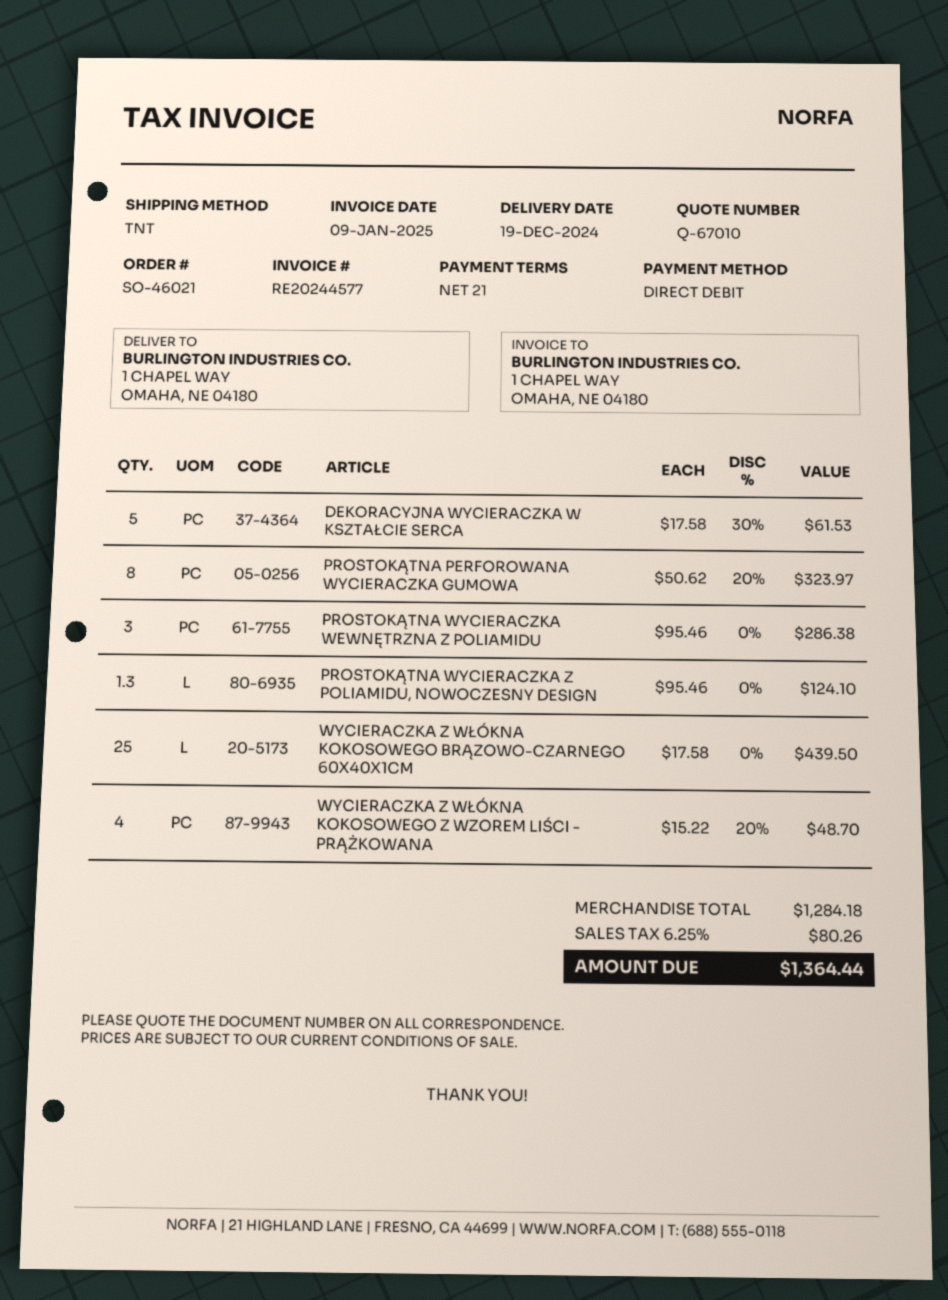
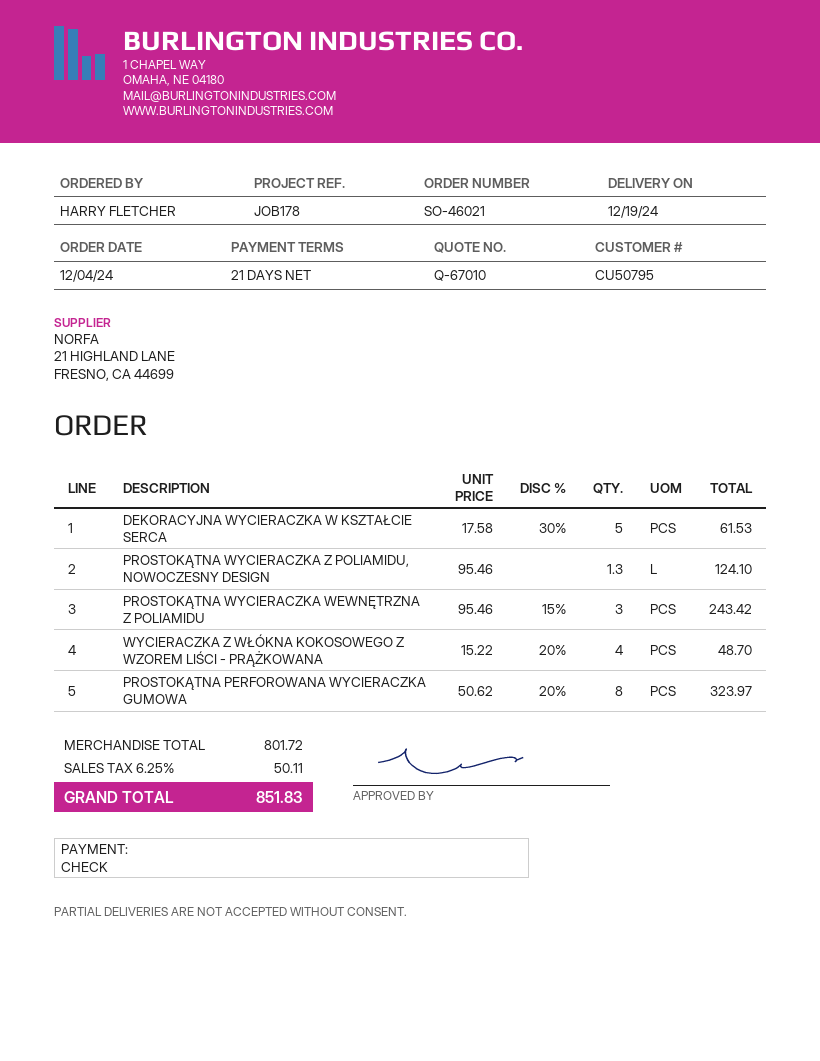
payment method: direct debit -> cheque
PROSTOKĄTNA WYCIERACZKA WEWNĘTRZNA Z POLIAMIDU: 3 x 95.46 = 286.38 -> 3 x 95.46 - 15% = 243.42
WYCIERACZKA Z WŁÓKNA KOKOSOWEGO BRĄZOWO-CZARNEGO 60X40X1CM: 25 x 17.58 = 439.50 -> none
subtotal: 1284.18 -> 801.72
tax: 6.25% = 80.26 -> 6.25% = 50.11
total: 1364.44 -> 851.83

